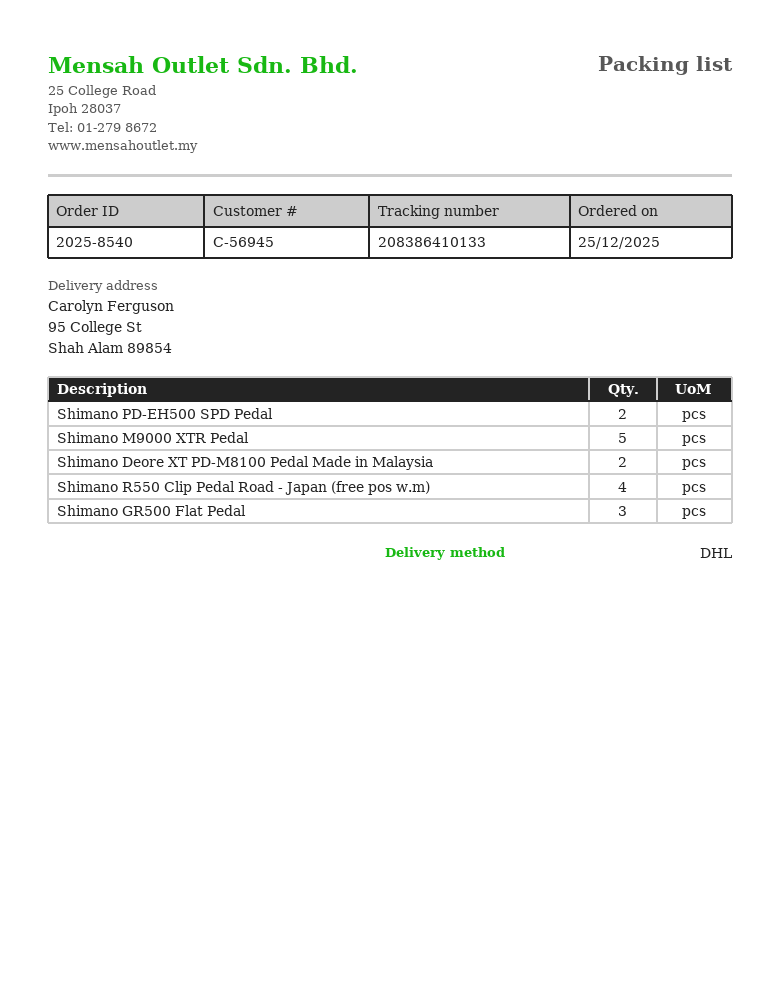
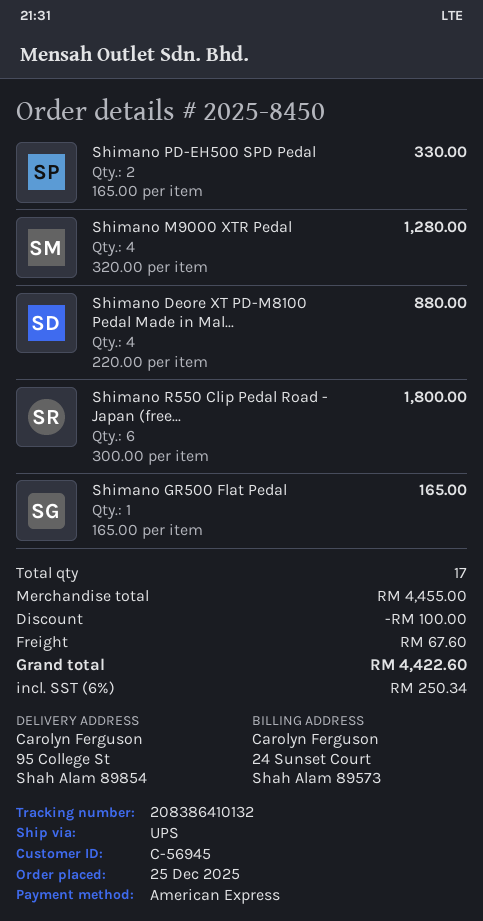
order number: 2025-8540 -> 2025-8450
shipping method: DHL -> UPS
tracking number: 208386410133 -> 208386410132
Shimano M9000 XTR Pedal: 5 -> 4
Shimano Deore XT PD-M8100 Pedal Made in Malaysia: 2 -> 4
Shimano R550 Clip Pedal Road - Japan (free pos w.m): 4 -> 6
Shimano GR500 Flat Pedal: 3 -> 1

